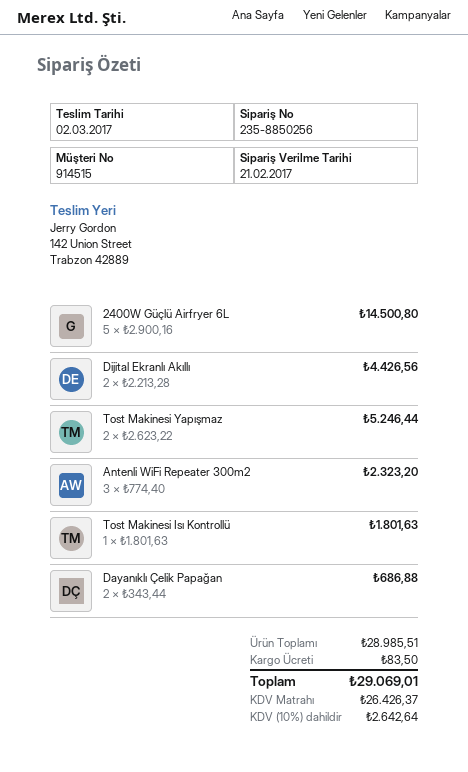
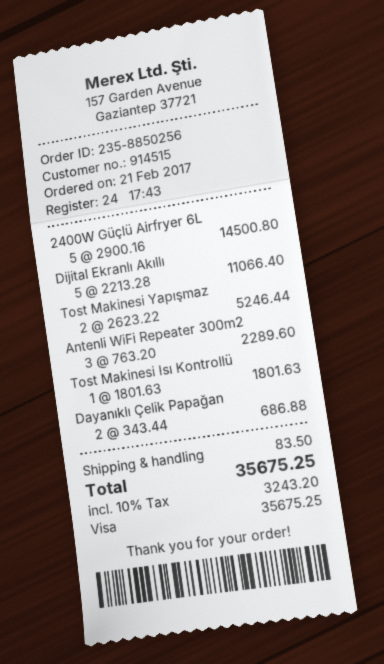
Dijital Ekranlı Akıllı: 2 x 2213.28 = 4426.56 -> 5 x 2213.28 = 11066.40
Antenli WiFi Repeater 300m2: 3 x 774.40 = 2323.20 -> 3 x 763.20 = 2289.60
tax: 10% = 2642.64 -> 10% = 3243.20
total: 29069.01 -> 35675.25

